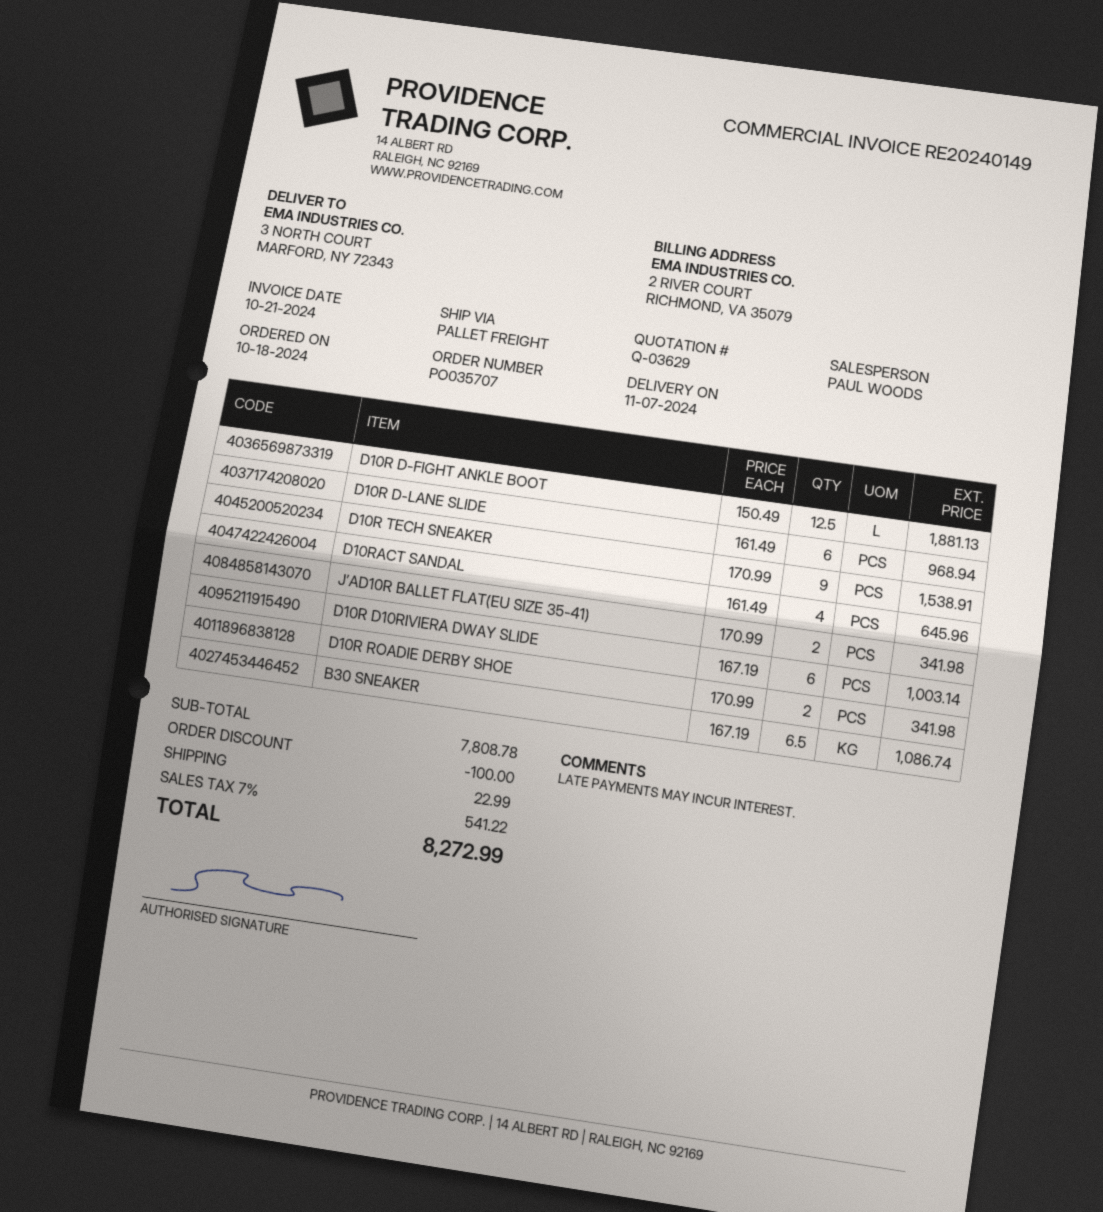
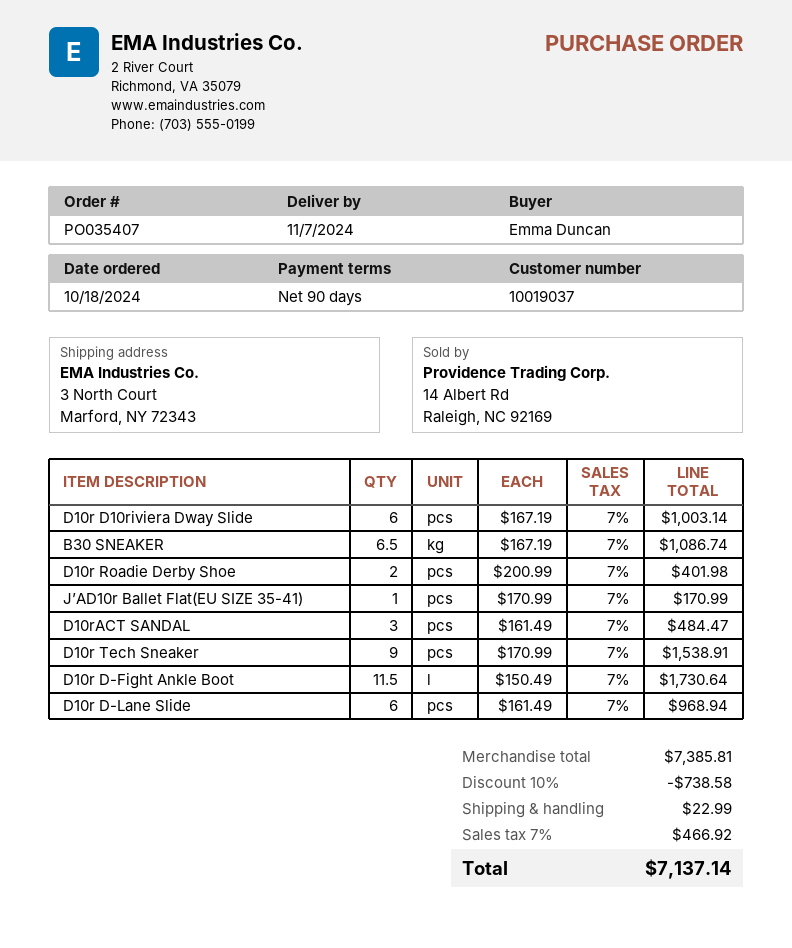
order number: PO035707 -> PO035407
D10R D-FIGHT ANKLE BOOT: 12.5 x 150.49 = 1881.13 -> 11.5 x 150.49 = 1730.64
D10RACT SANDAL: 4 x 161.49 = 645.96 -> 3 x 161.49 = 484.47
J’AD10R BALLET FLAT(EU SIZE 35-41): 2 x 170.99 = 341.98 -> 1 x 170.99 = 170.99
D10R ROADIE DERBY SHOE: 2 x 170.99 = 341.98 -> 2 x 200.99 = 401.98
subtotal: 7808.78 -> 7385.81
discount: 100.00 -> 738.58
tax: 7% = 541.22 -> 7% = 466.92
total: 8272.99 -> 7137.14

